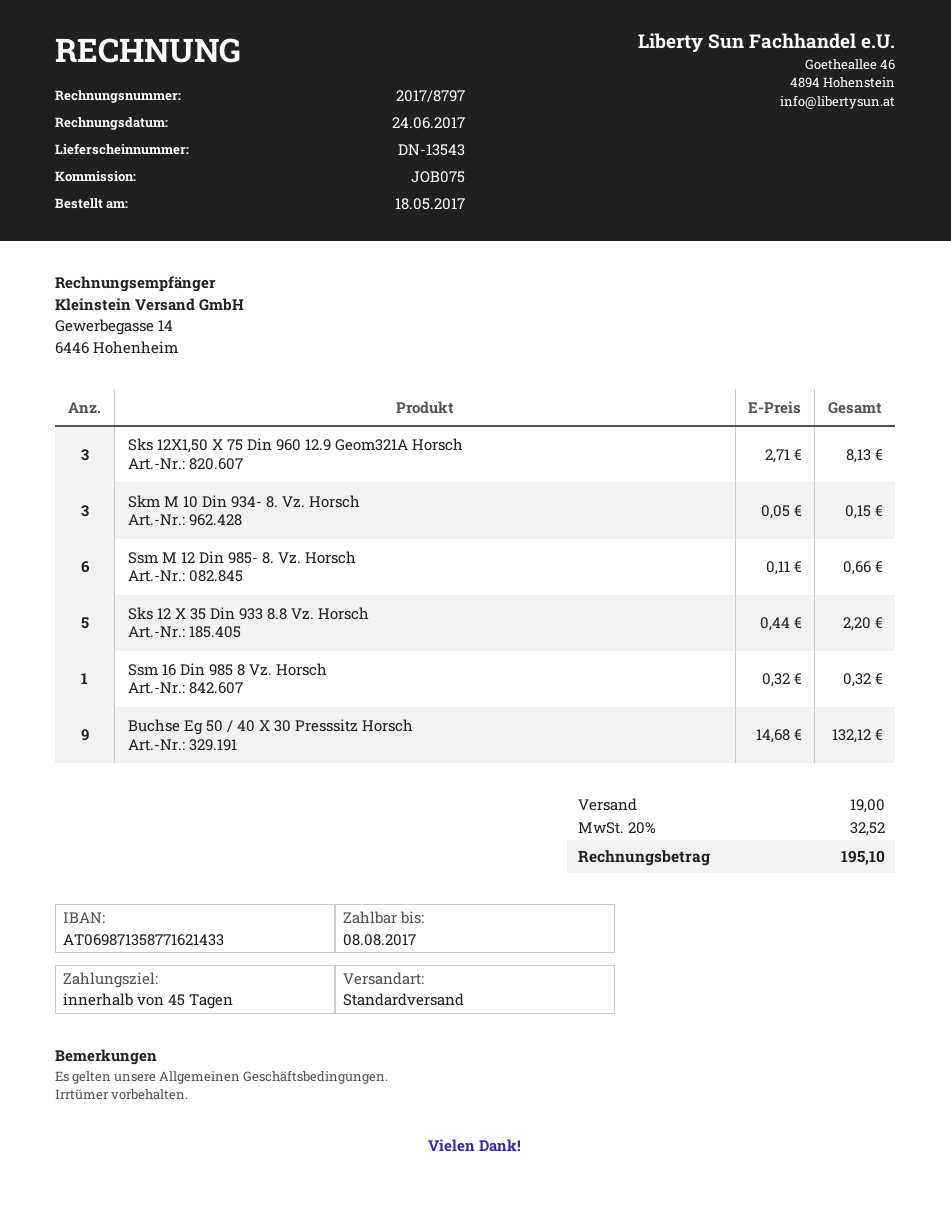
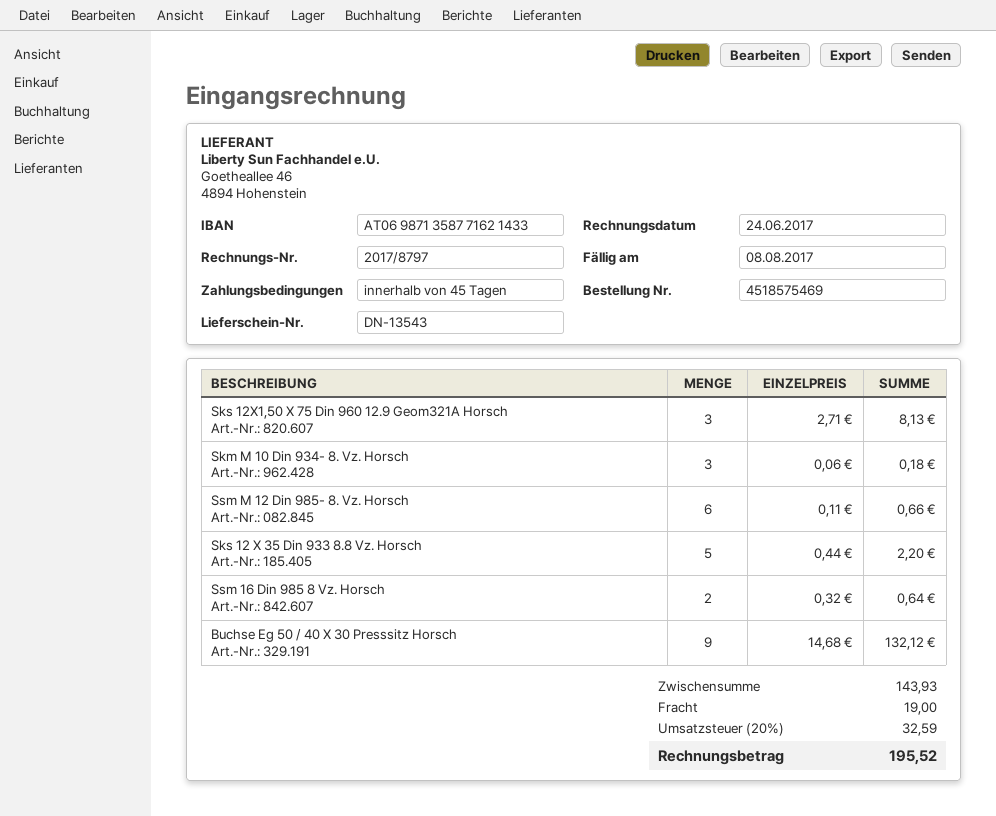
Skm M 10 Din 934- 8. Vz. Horsch: 3 x 0.05 = 0.15 -> 3 x 0.06 = 0.18
Ssm 16 Din 985 8 Vz. Horsch: 1 x 0.32 = 0.32 -> 2 x 0.32 = 0.64
tax: 20% = 32.52 -> 20% = 32.59
total: 195.10 -> 195.52

